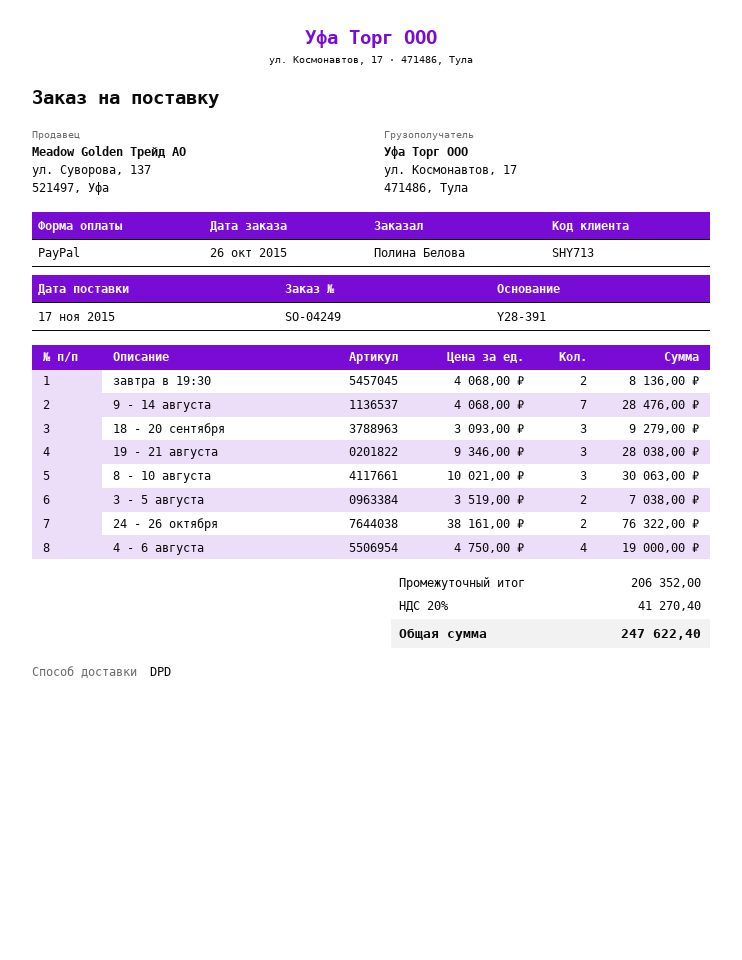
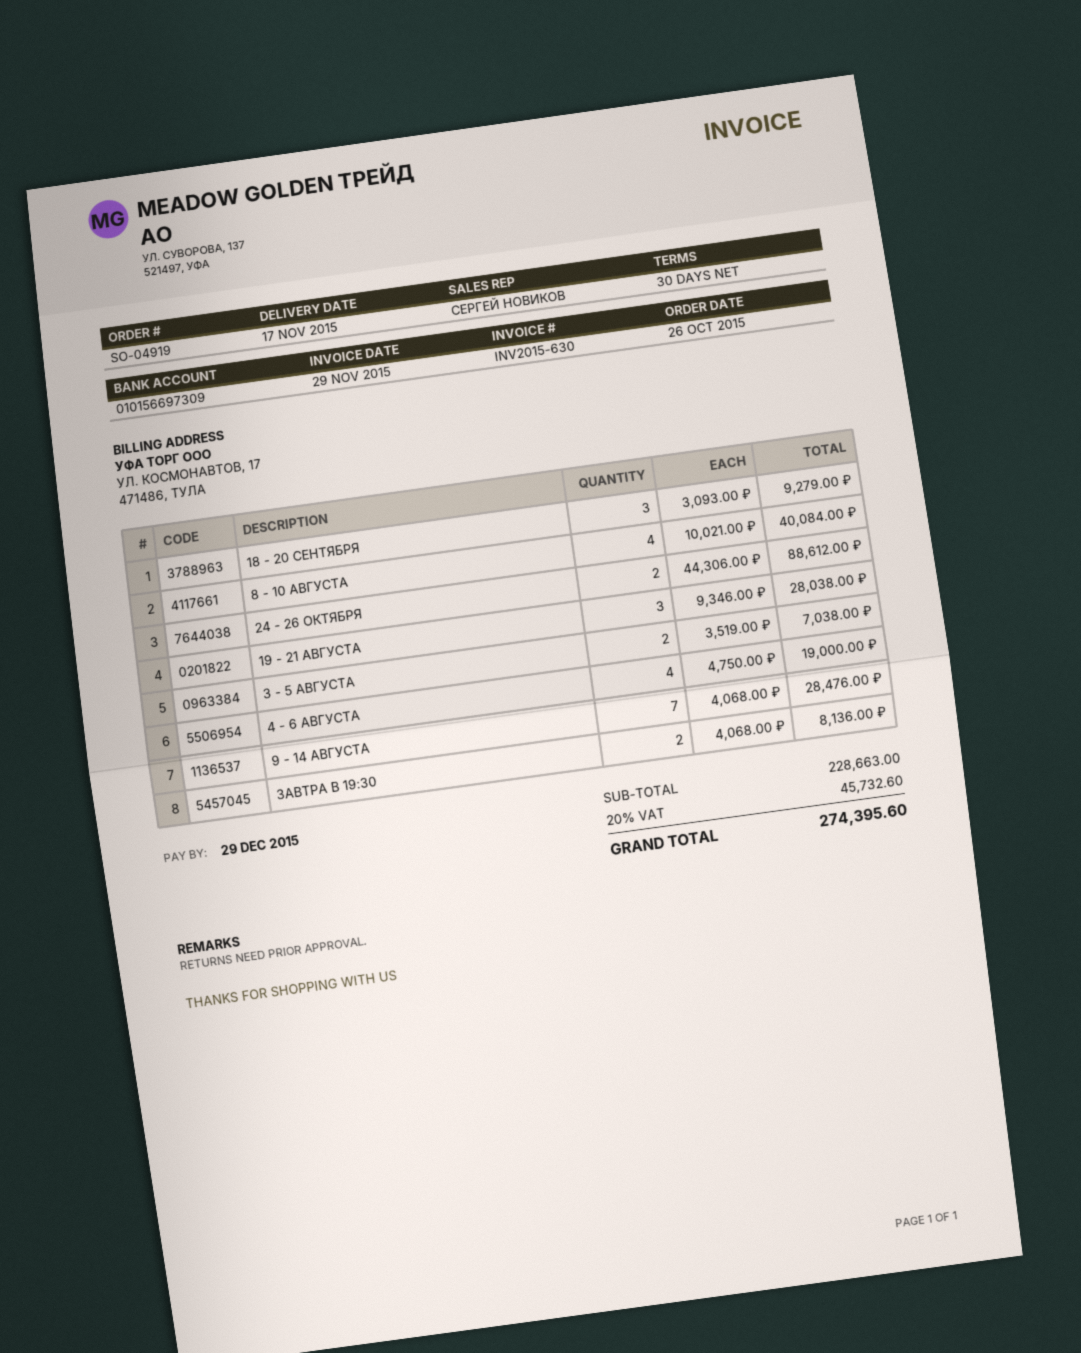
order number: SO-04249 -> SO-04919
8 - 10 августа: 3 x 10021.00 = 30063.00 -> 4 x 10021.00 = 40084.00
24 - 26 октября: 2 x 38161.00 = 76322.00 -> 2 x 44306.00 = 88612.00
subtotal: 206352.00 -> 228663.00
tax: 20% = 41270.40 -> 20% = 45732.60
total: 247622.40 -> 274395.60

